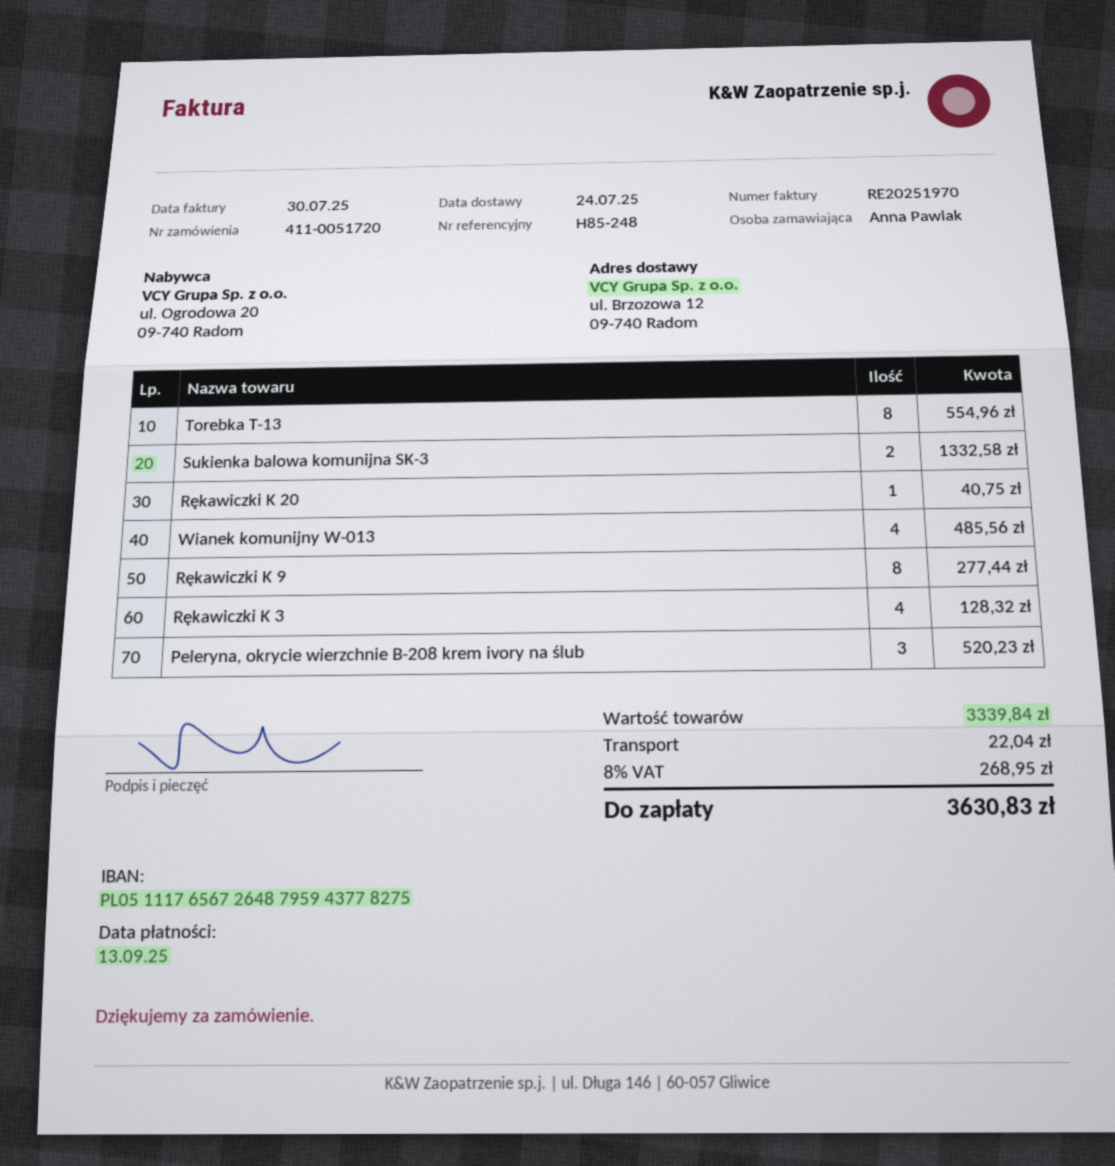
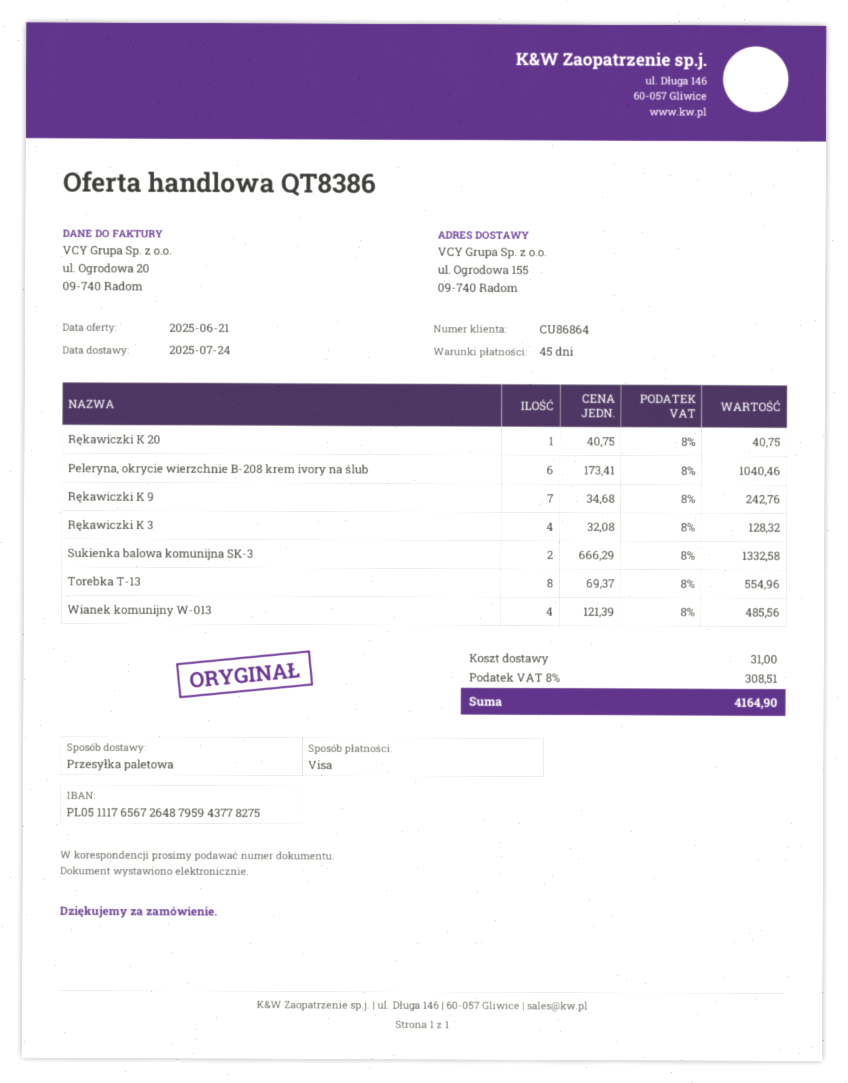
ship to: ul. Brzozowa 12, 09-740 Radom -> ul. Ogrodowa 155, 09-740 Radom
Rękawiczki K 9: 8 for 277.44 -> 7 for 242.76
Peleryna, okrycie wierzchnie B-208 krem ivory na ślub: 3 for 520.23 -> 6 for 1040.46
shipping: 22.04 -> 31.00
tax: 8% = 268.95 -> 8% = 308.51
total: 3630.83 -> 4164.90

